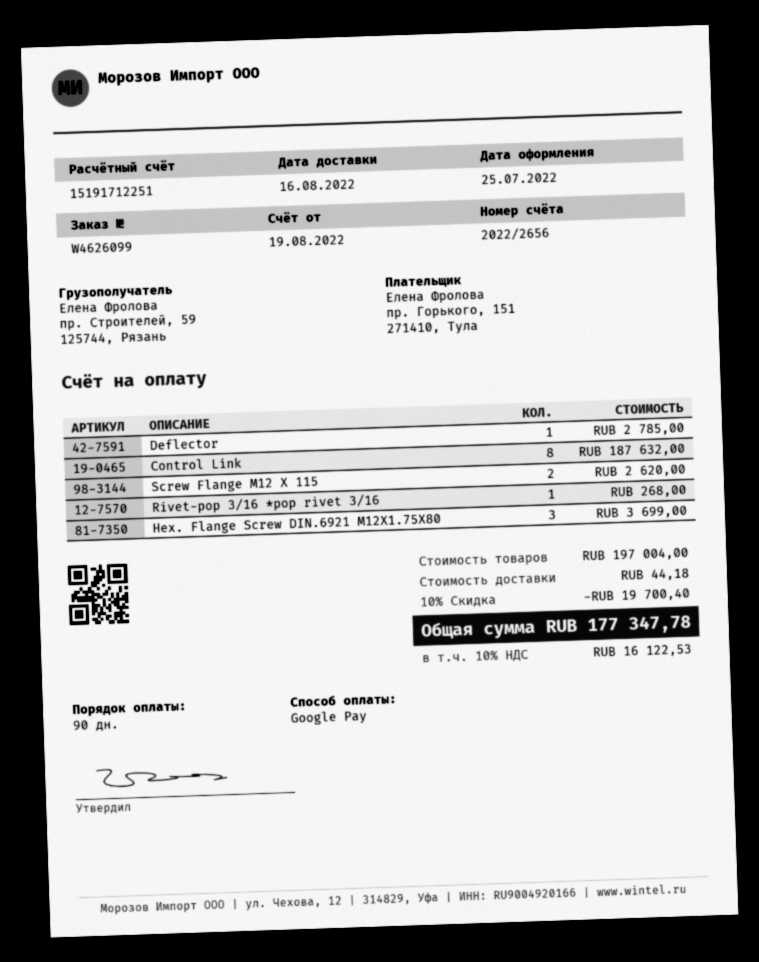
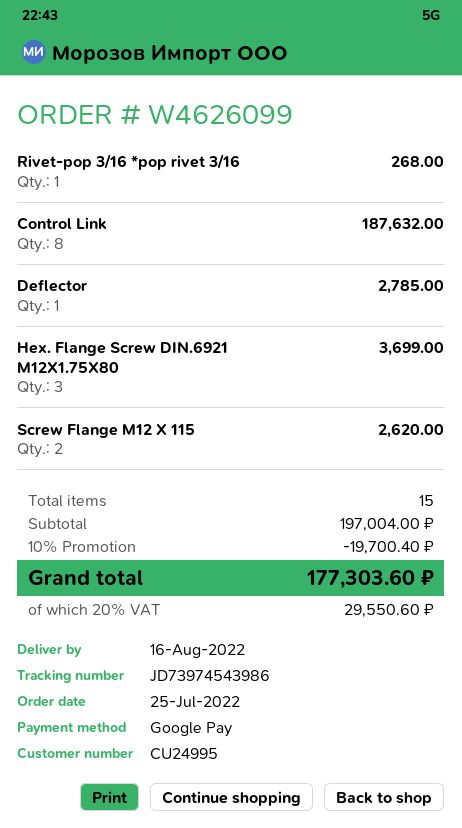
shipping: 44.18 -> none
tax: 10% = 16122.53 -> 20% = 29550.60
total: 177347.78 -> 177303.60

